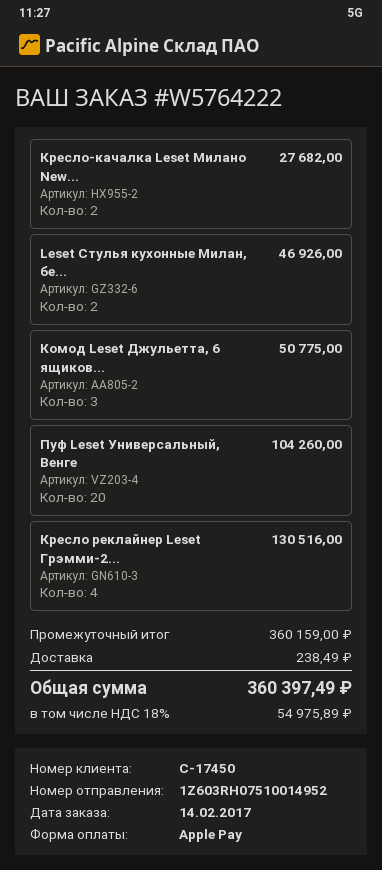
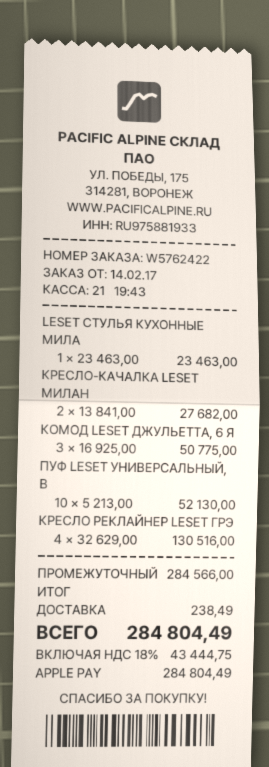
order number: W5764222 -> W5762422
Leset Стулья кухонные Милан, бе...: 2 for 46926.00 -> 1 for 23463.00
Пуф Leset Универсальный, Венге: 20 for 104260.00 -> 10 for 52130.00
subtotal: 360159.00 -> 284566.00
tax: 18% = 54975.89 -> 18% = 43444.75
total: 360397.49 -> 284804.49

